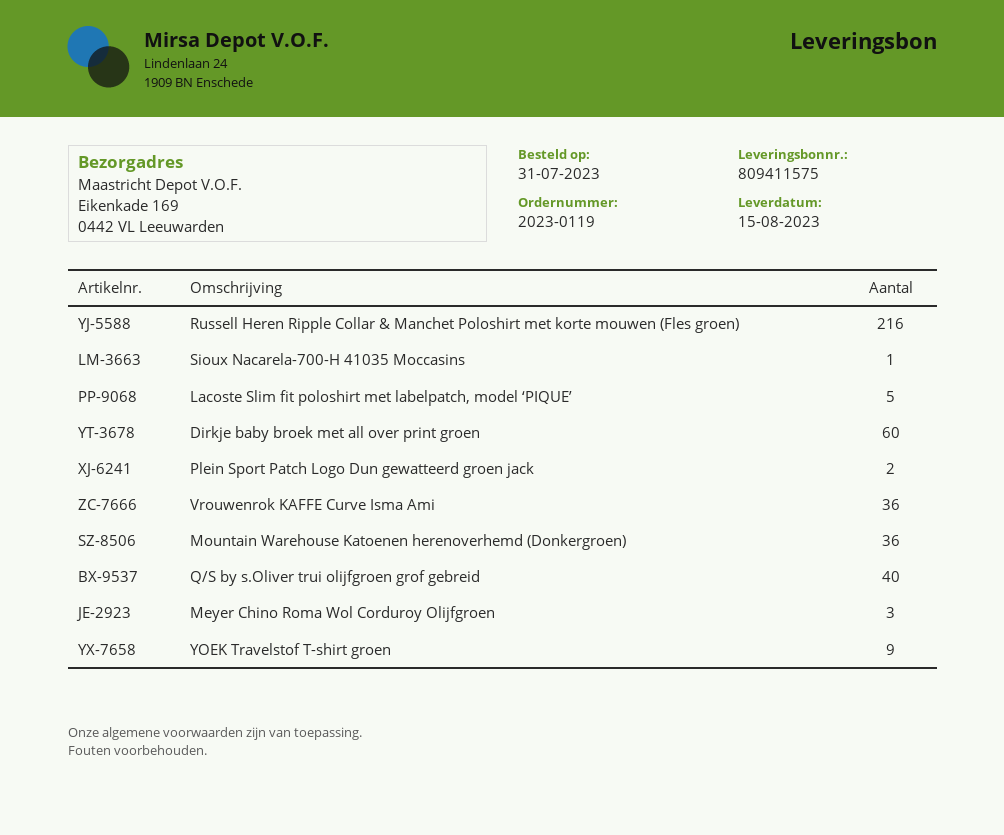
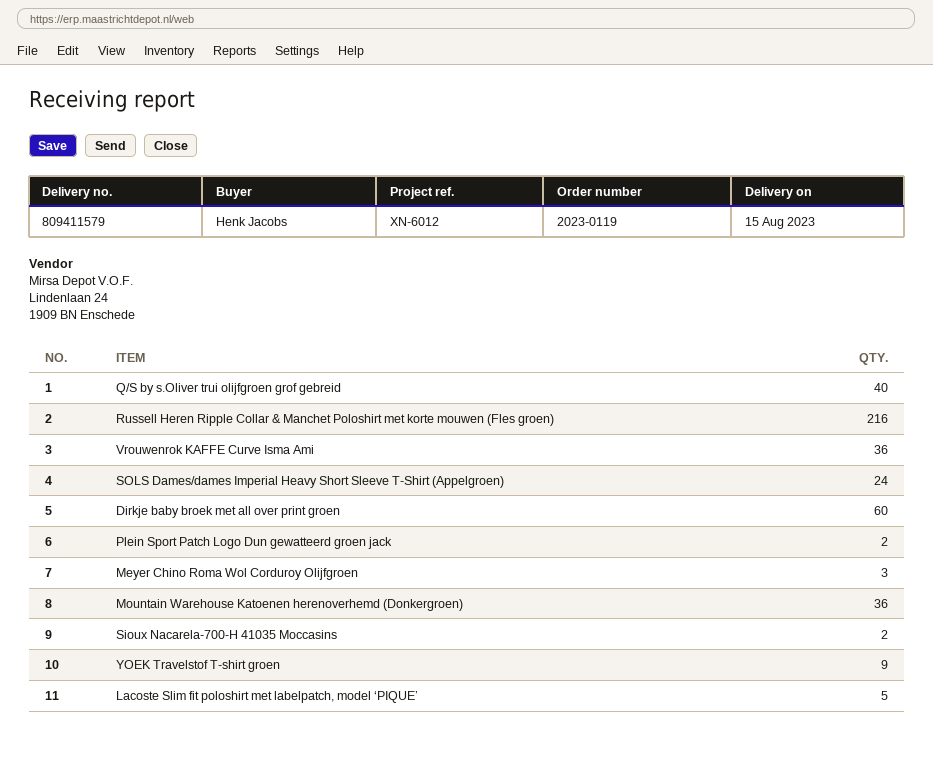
delivery note number: 809411575 -> 809411579
Sioux Nacarela-700-H 41035 Moccasins: 1 -> 2
SOLS Dames/dames Imperial Heavy Short Sleeve T-Shirt (Appelgroen): none -> 24

